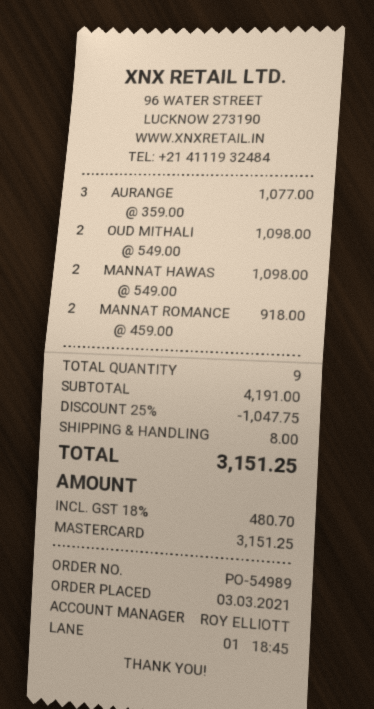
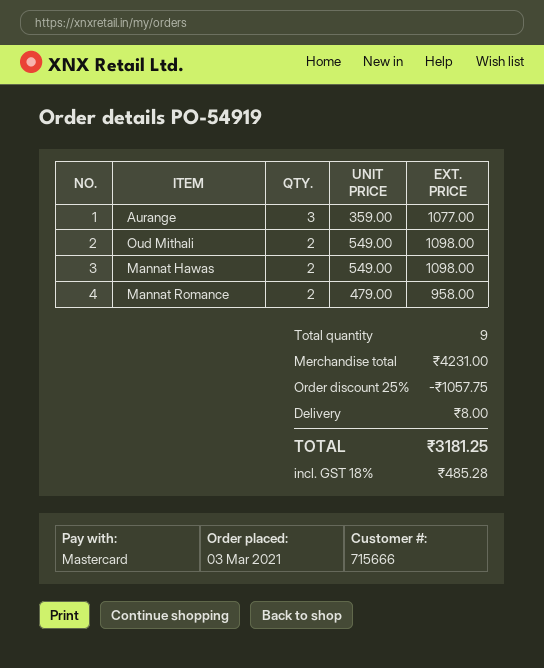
order number: PO-54989 -> PO-54919
MANNAT ROMANCE: 2 x 459.00 = 918.00 -> 2 x 479.00 = 958.00
subtotal: 4191.00 -> 4231.00
discount: 25% = 1047.75 -> 25% = 1057.75
tax: 18% = 480.70 -> 18% = 485.28
total: 3151.25 -> 3181.25

